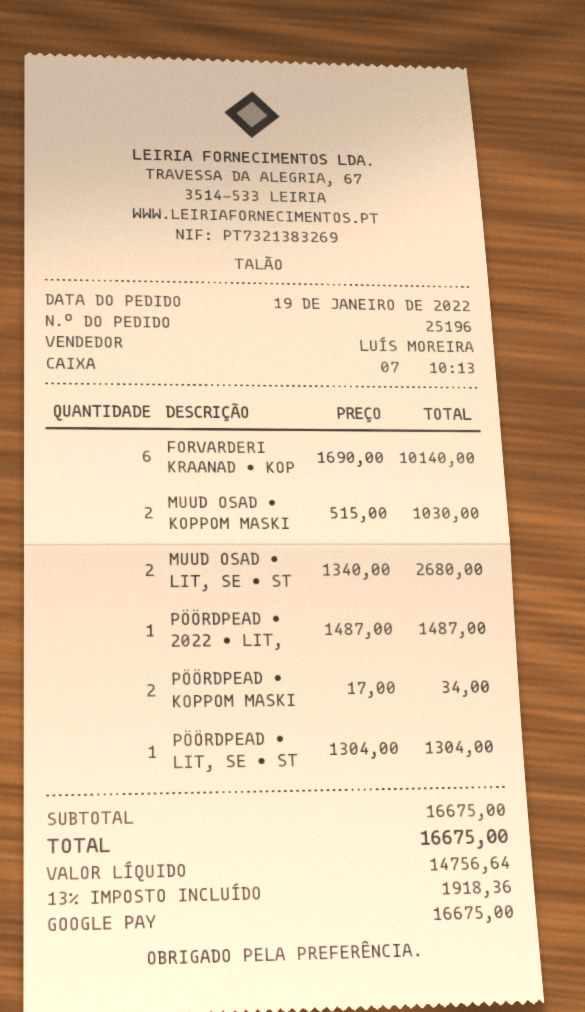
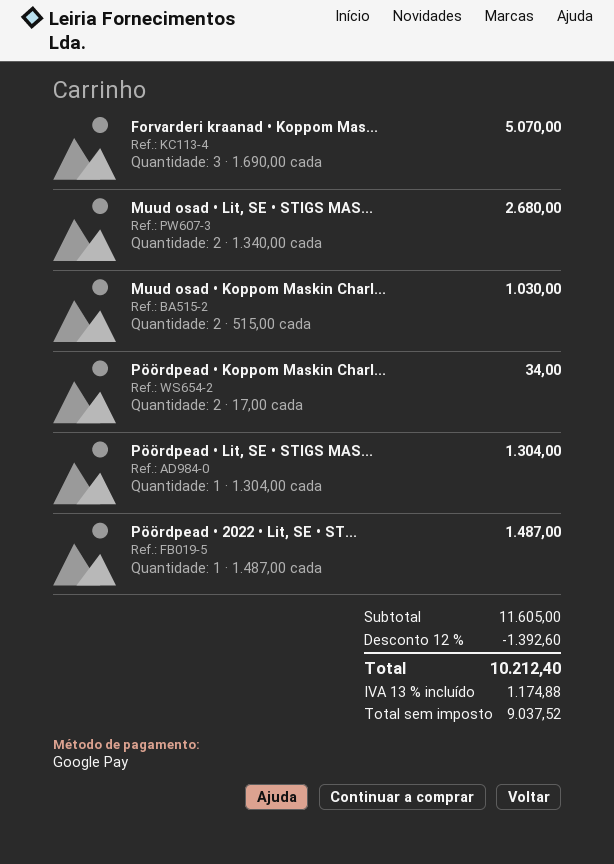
FORVARDERI KRAANAD • KOP: 6 x 1690.00 = 10140.00 -> 3 x 1690.00 = 5070.00
subtotal: 16675.00 -> 11605.00
discount: none -> 12% = 1392.60
net: 14756.64 -> 9037.52
tax: 13% = 1918.36 -> 13% = 1174.88
total: 16675.00 -> 10212.40

